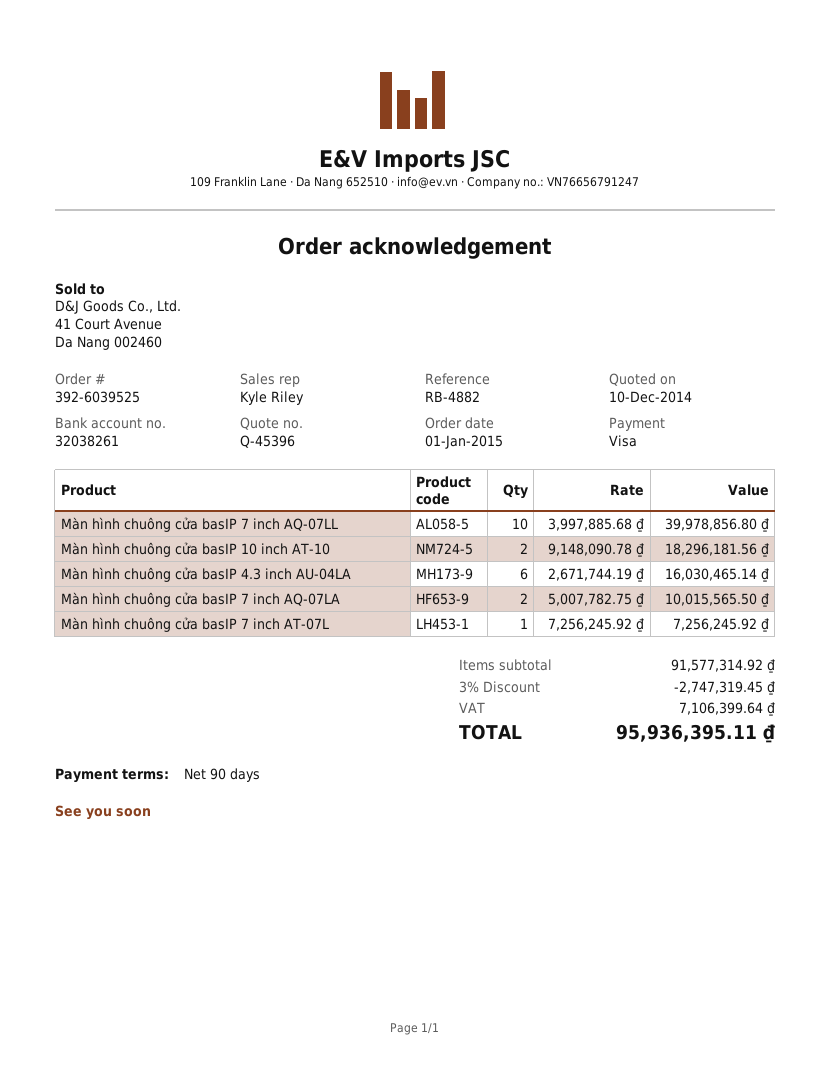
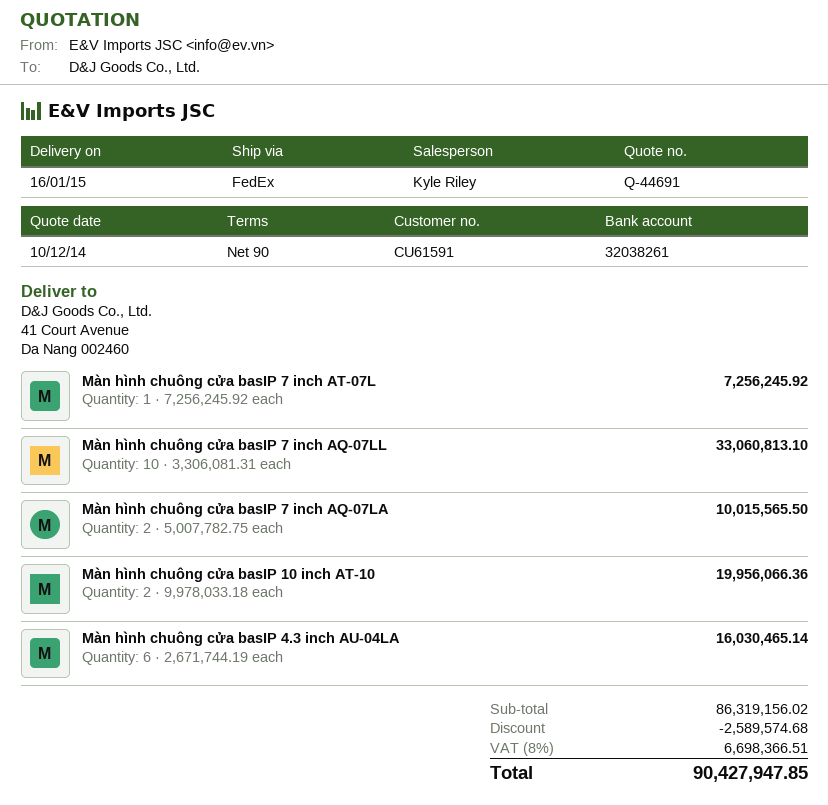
quote number: Q-45396 -> Q-44691
Màn hình chuông cửa basIP 7 inch AQ-07LL: 10 x 3997885.68 = 39978856.80 -> 10 x 3306081.31 = 33060813.10
Màn hình chuông cửa basIP 10 inch AT-10: 2 x 9148090.78 = 18296181.56 -> 2 x 9978033.18 = 19956066.36
subtotal: 91577314.92 -> 86319156.02
discount: 2747319.45 -> 2589574.68
tax: 7106399.64 -> 6698366.51
total: 95936395.11 -> 90427947.85

